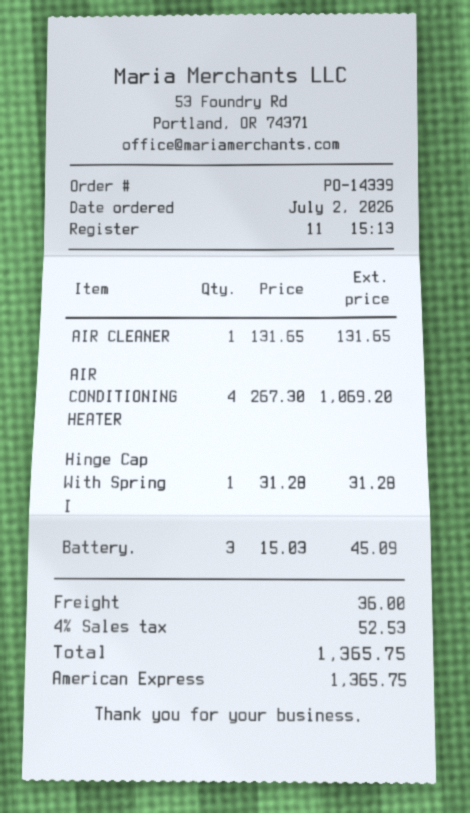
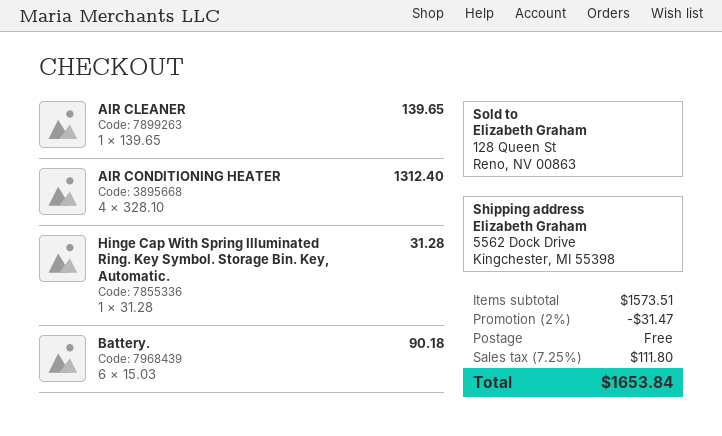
AIR CLEANER: 1 x 131.65 = 131.65 -> 1 x 139.65 = 139.65
AIR CONDITIONING HEATER: 4 x 267.30 = 1069.20 -> 4 x 328.10 = 1312.40
Battery.: 3 x 15.03 = 45.09 -> 6 x 15.03 = 90.18
discount: none -> 2% = 31.47
shipping: 36.00 -> 0.00
tax: 4% = 52.53 -> 7.25% = 111.80
total: 1365.75 -> 1653.84

